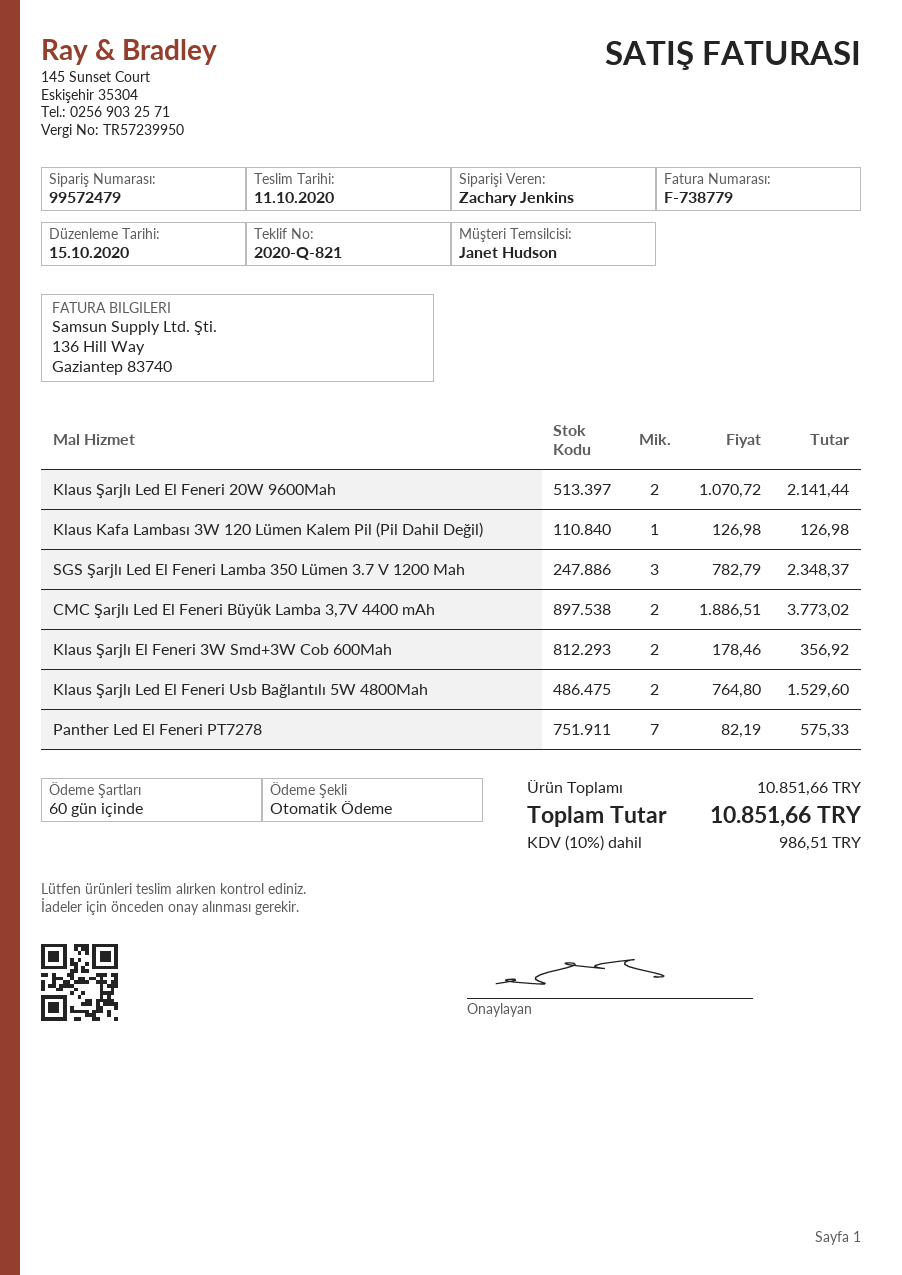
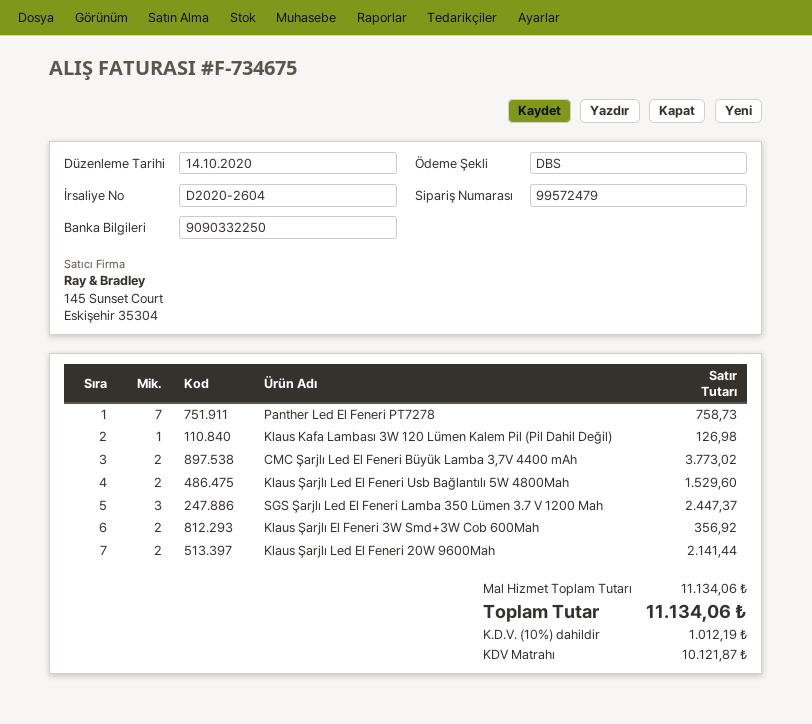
invoice number: F-738779 -> F-734675
invoice date: 2020-10-15 -> 2020-10-14
SGS Şarjlı Led El Feneri Lamba 350 Lümen 3.7 V 1200 Mah: 3 for 2348.37 -> 3 for 2447.37
Panther Led El Feneri PT7278: 7 for 575.33 -> 7 for 758.73
subtotal: 10851.66 -> 11134.06
tax: 10% = 986.51 -> 10% = 1012.19
total: 10851.66 -> 11134.06

